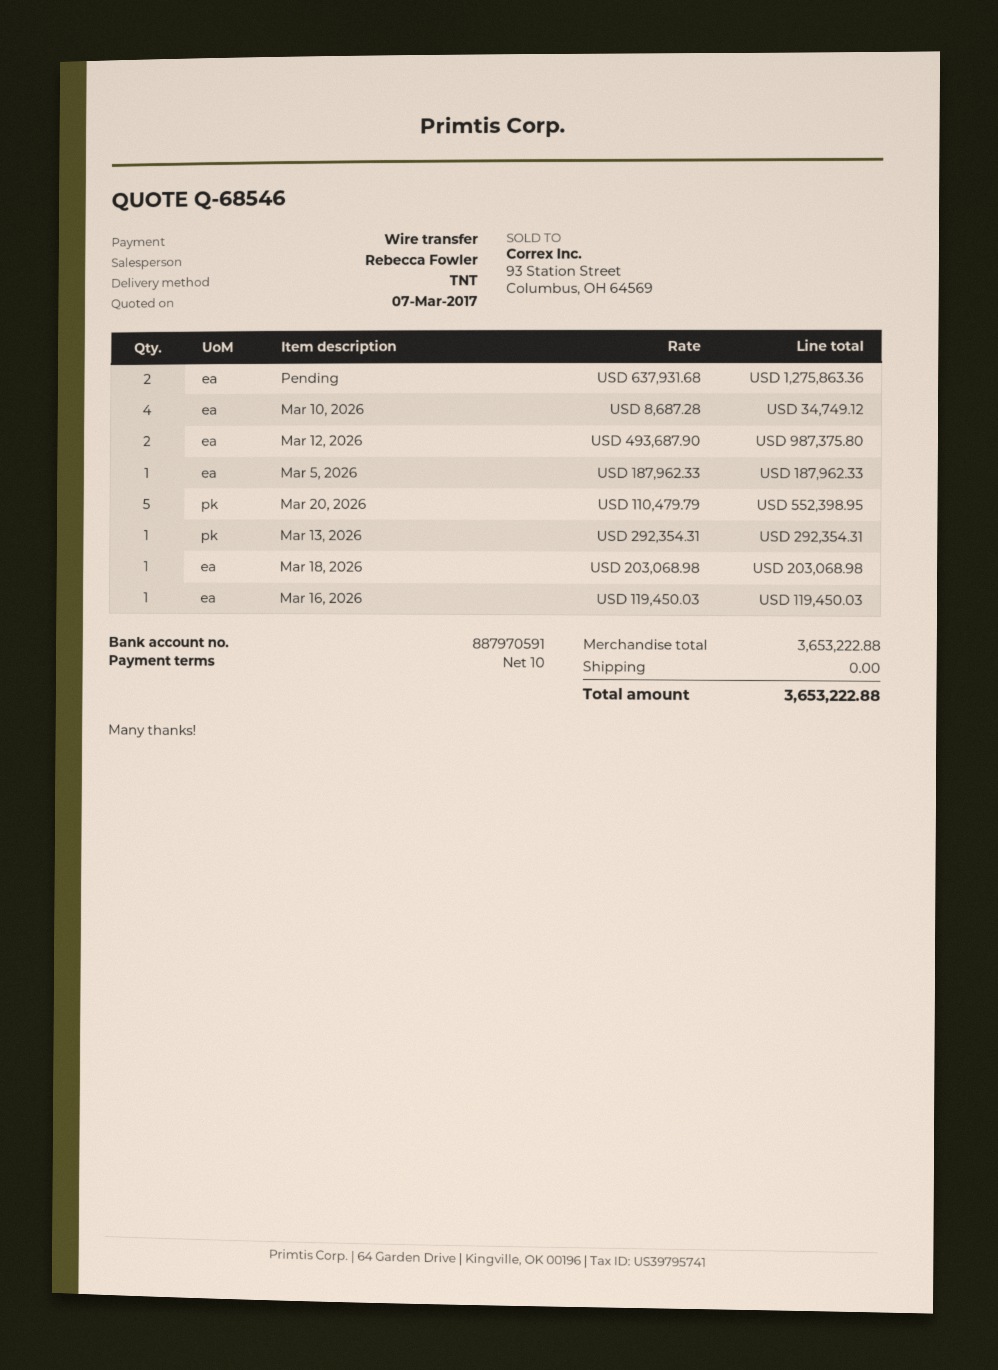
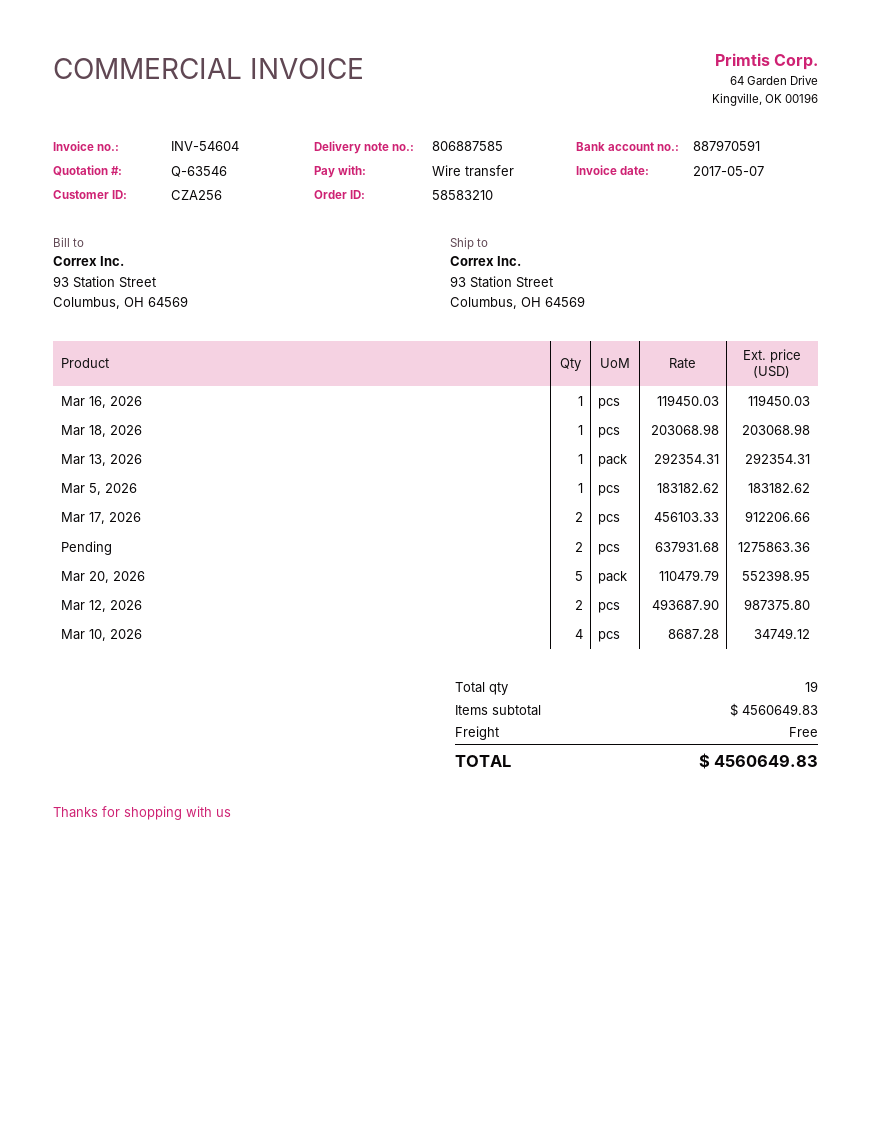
quote number: Q-68546 -> Q-63546
Mar 5, 2026: 1 x 187962.33 = 187962.33 -> 1 x 183182.62 = 183182.62
Mar 17, 2026: none -> 2 x 456103.33 = 912206.66
subtotal: 3653222.88 -> 4560649.83
total: 3653222.88 -> 4560649.83

